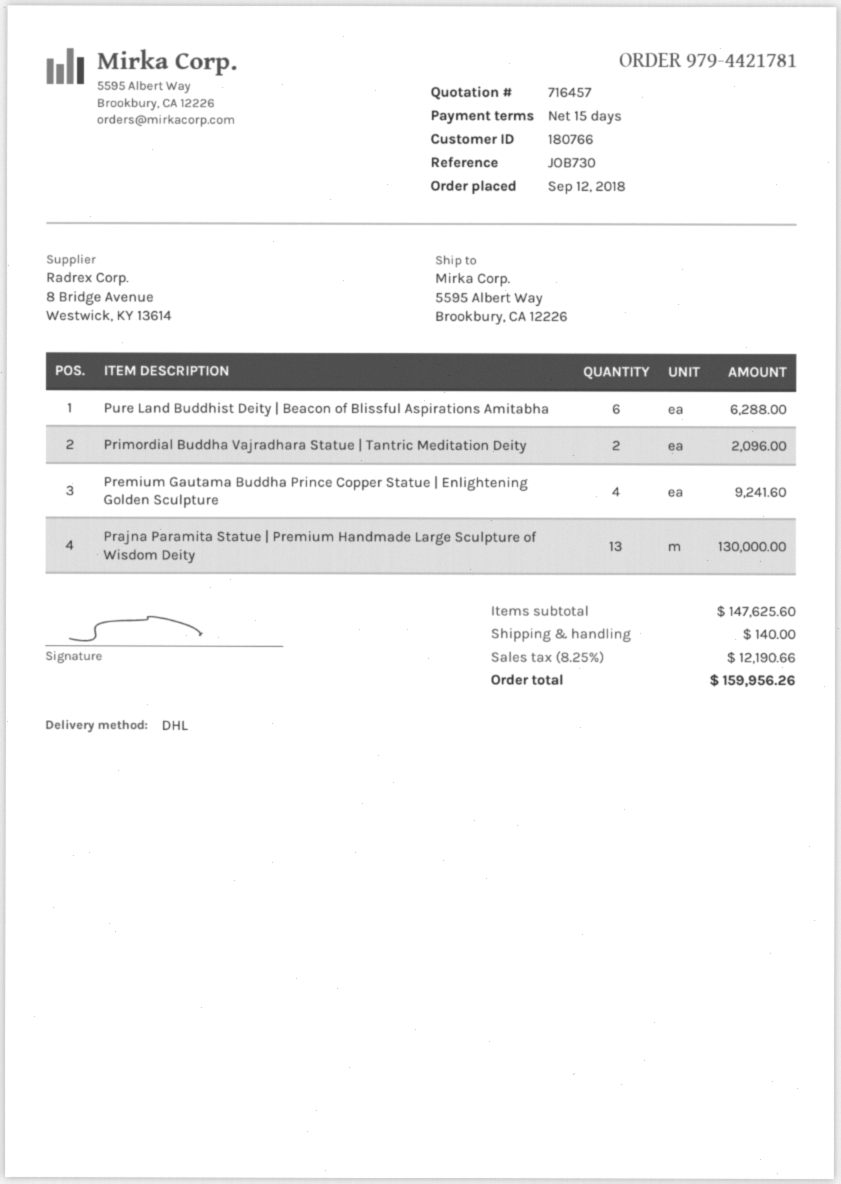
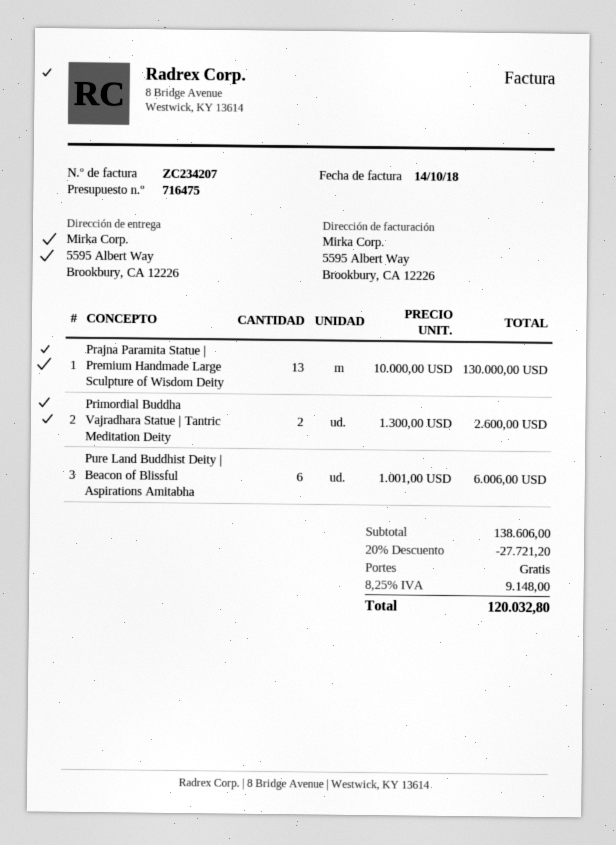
quote number: 716457 -> 716475
Pure Land Buddhist Deity | Beacon of Blissful Aspirations Amitabha: 6 for 6288.00 -> 6 for 6006.00
Primordial Buddha Vajradhara Statue | Tantric Meditation Deity: 2 for 2096.00 -> 2 for 2600.00
Premium Gautama Buddha Prince Copper Statue | Enlightening Golden Sculpture: 4 for 9241.60 -> none
subtotal: 147625.60 -> 138606.00
discount: none -> 20% = 27721.20
shipping: 140.00 -> 0.00
tax: 8.25% = 12190.66 -> 8.25% = 9148.00
total: 159956.26 -> 120032.80

